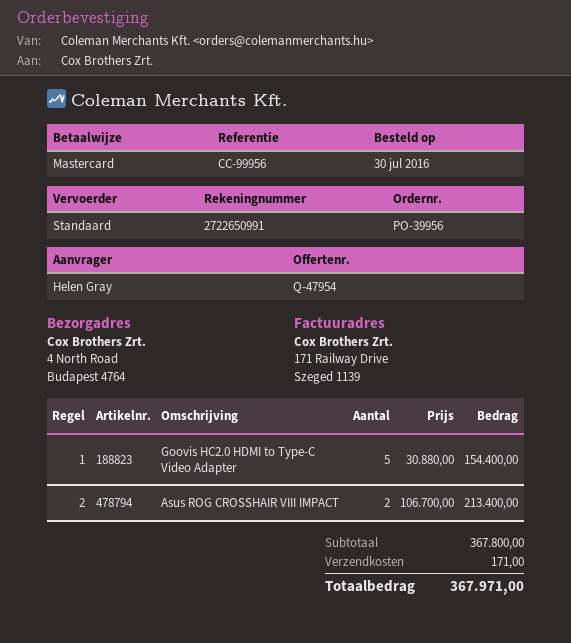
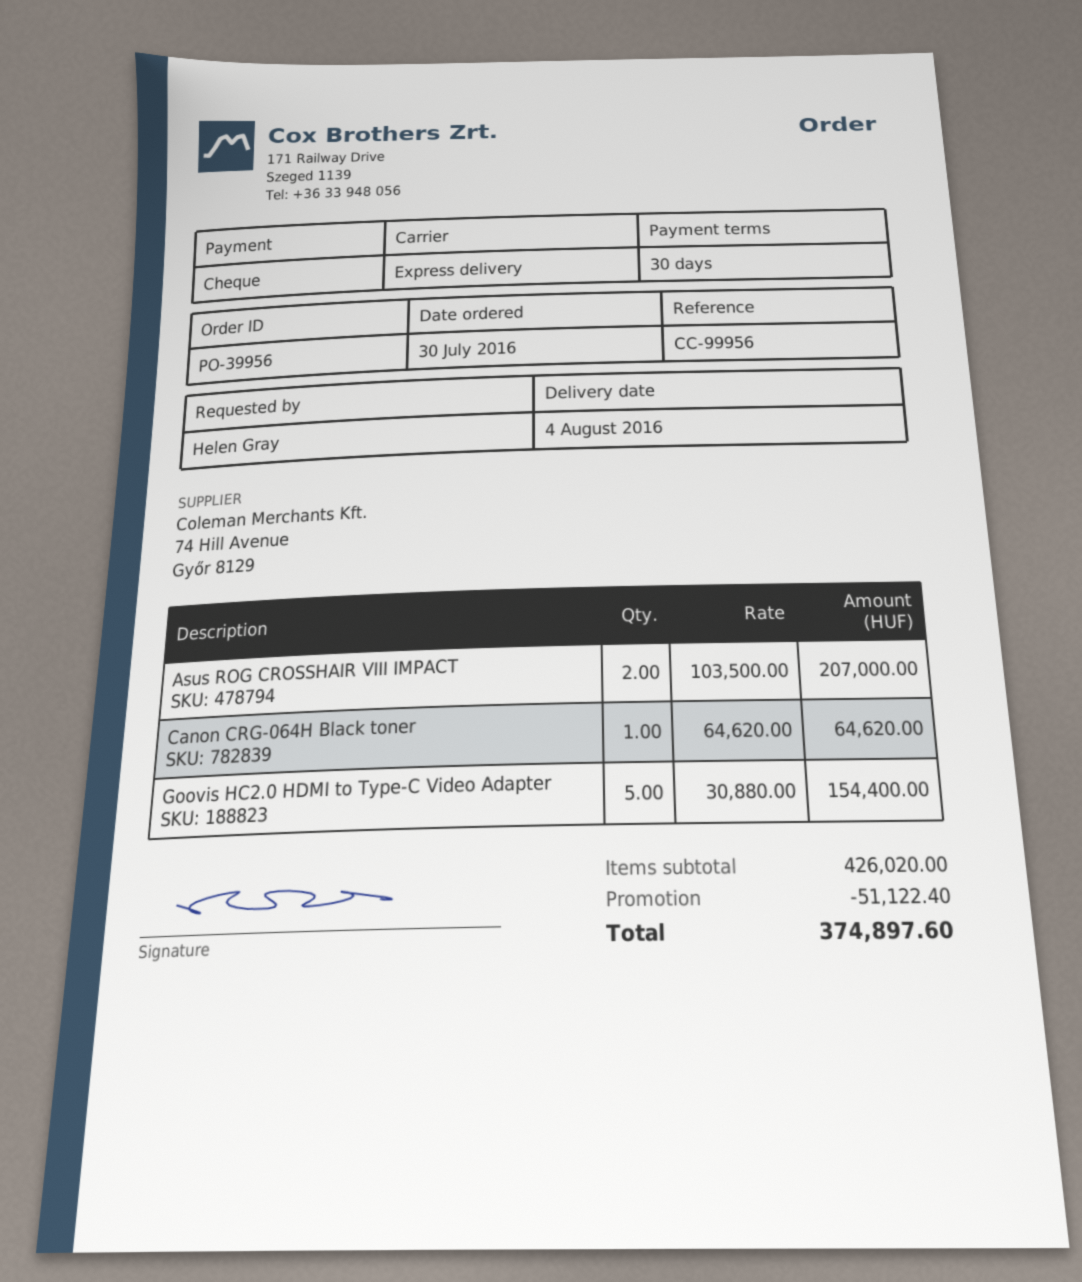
payment method: Mastercard -> cheque
shipping method: standard -> express
Asus ROG CROSSHAIR VIII IMPACT: 2 x 106700.00 = 213400.00 -> 2 x 103500.00 = 207000.00
Canon CRG-064H Black toner: none -> 1 x 64620.00 = 64620.00
subtotal: 367800.00 -> 426020.00
discount: none -> 51122.40
shipping: 171.00 -> none
total: 367971.00 -> 374897.60

